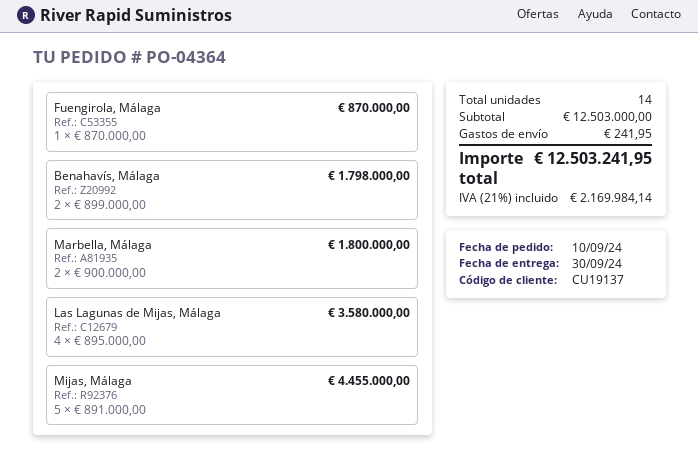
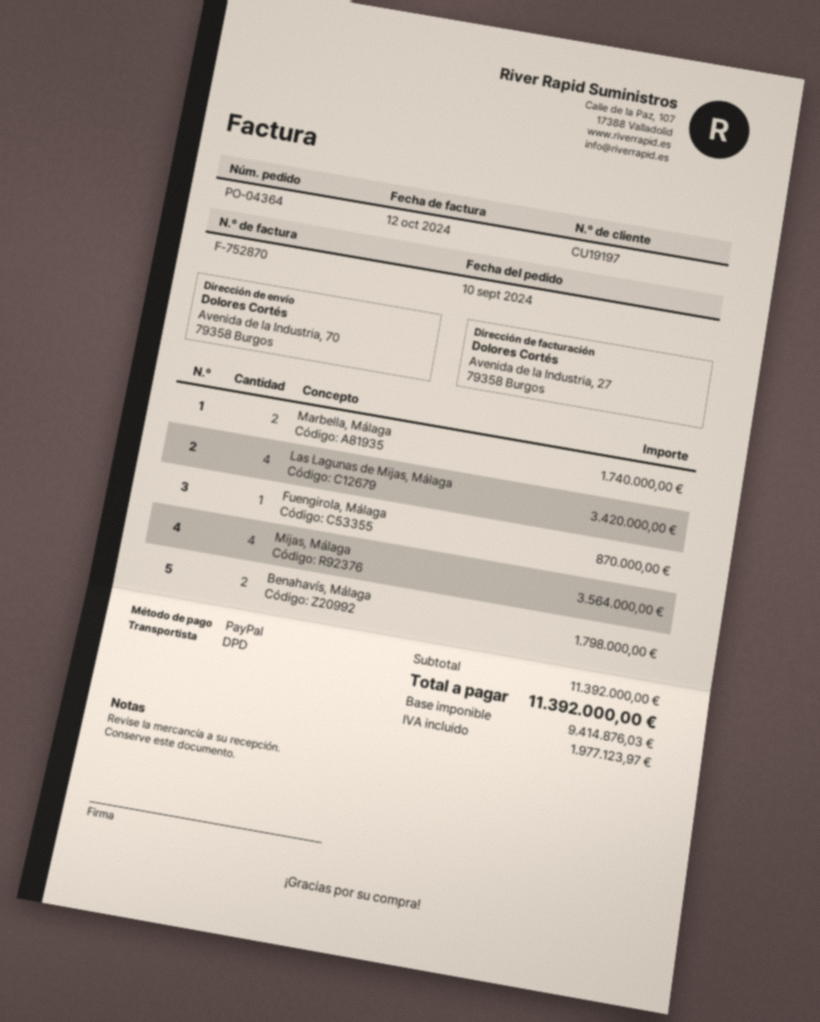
customer number: CU19137 -> CU19197
Marbella, Málaga: 2 for 1800000.00 -> 2 for 1740000.00
Las Lagunas de Mijas, Málaga: 4 for 3580000.00 -> 4 for 3420000.00
Mijas, Málaga: 5 for 4455000.00 -> 4 for 3564000.00
subtotal: 12503000.00 -> 11392000.00
shipping: 241.95 -> none
tax: 2169984.14 -> 1977123.97
total: 12503241.95 -> 11392000.00

